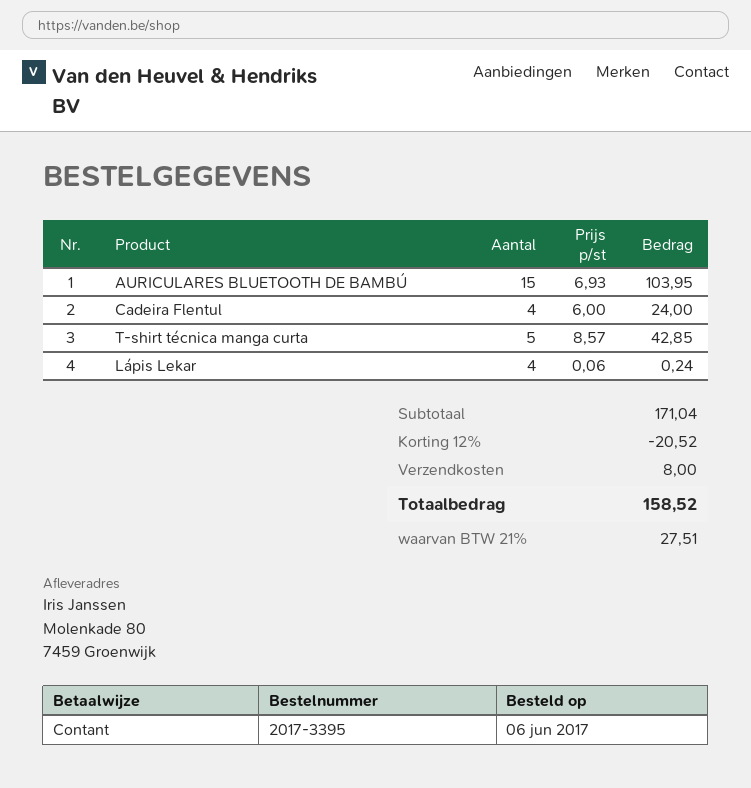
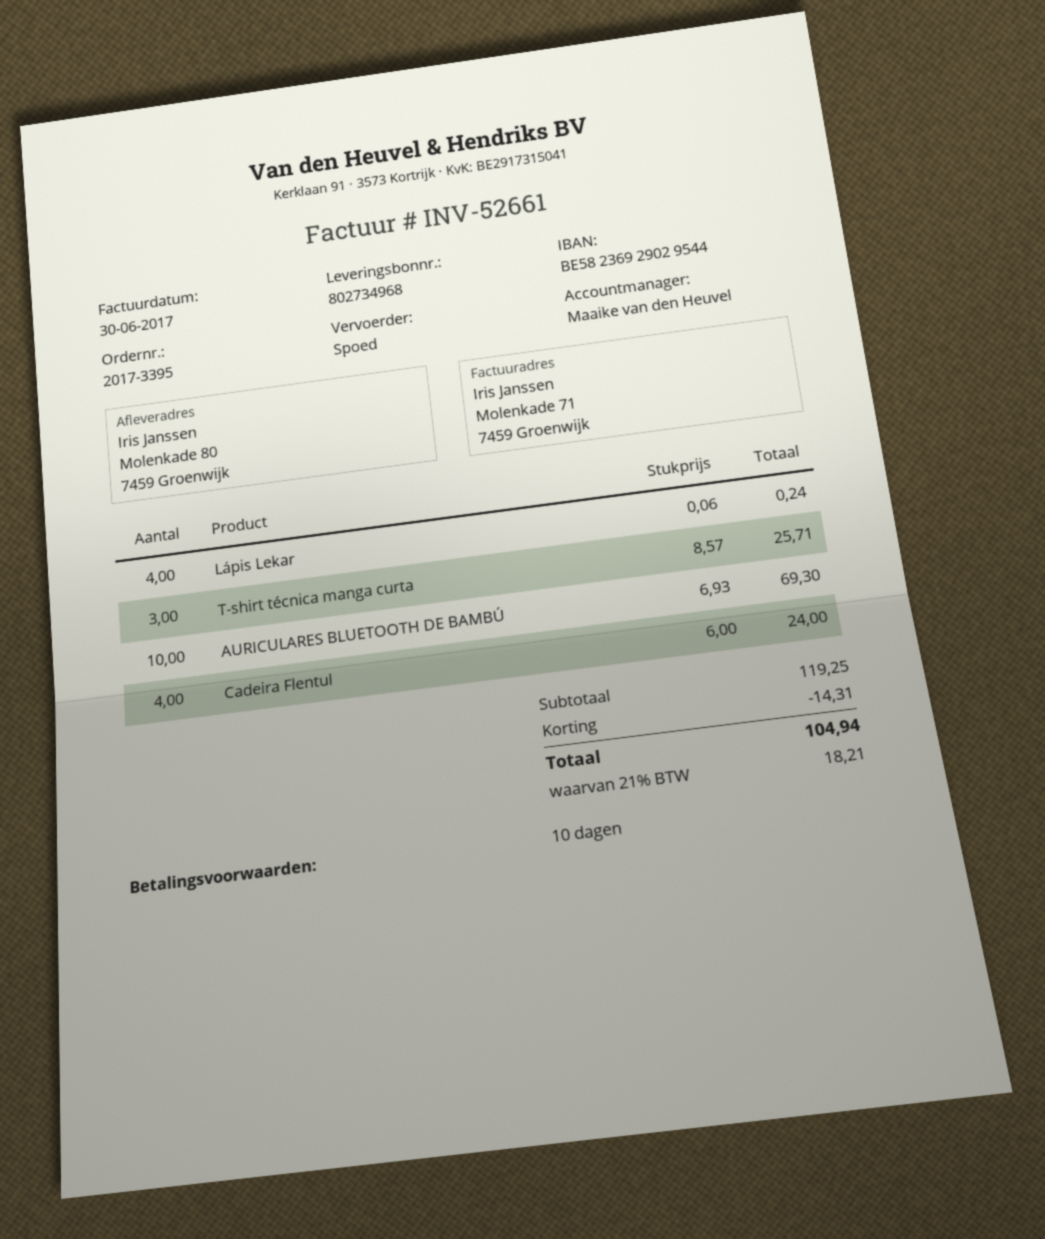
AURICULARES BLUETOOTH DE BAMBÚ: 15 x 6.93 = 103.95 -> 10 x 6.93 = 69.30
T-shirt técnica manga curta: 5 x 8.57 = 42.85 -> 3 x 8.57 = 25.71
subtotal: 171.04 -> 119.25
discount: 20.52 -> 14.31
shipping: 8.00 -> none
tax: 21% = 27.51 -> 21% = 18.21
total: 158.52 -> 104.94

